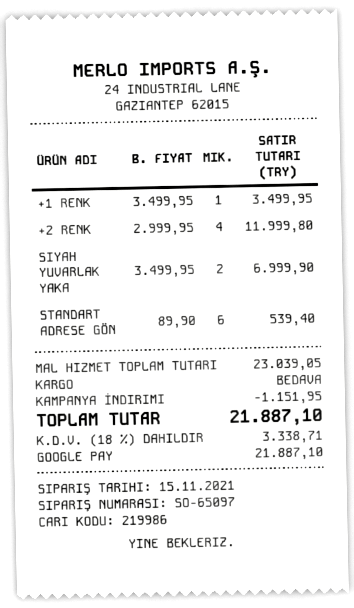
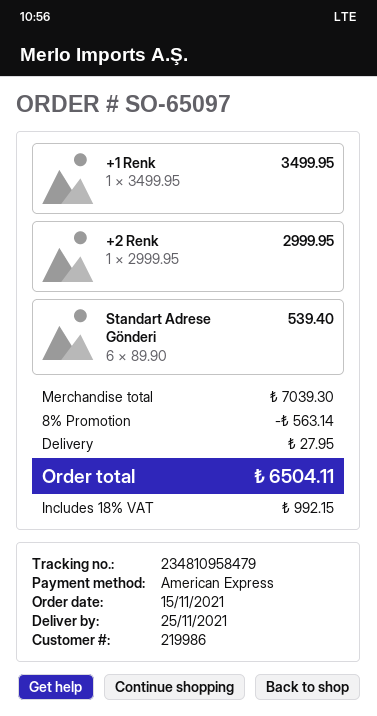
payment method: Google Pay -> American Express
+2 RENK: 4 x 2999.95 = 11999.80 -> 1 x 2999.95 = 2999.95
SIYAH YUVARLAK YAKA: 2 x 3499.95 = 6999.90 -> none
subtotal: 23039.05 -> 7039.30
discount: 1151.95 -> 563.14
shipping: 0.00 -> 27.95
tax: 18% = 3338.71 -> 18% = 992.15
total: 21887.10 -> 6504.11

